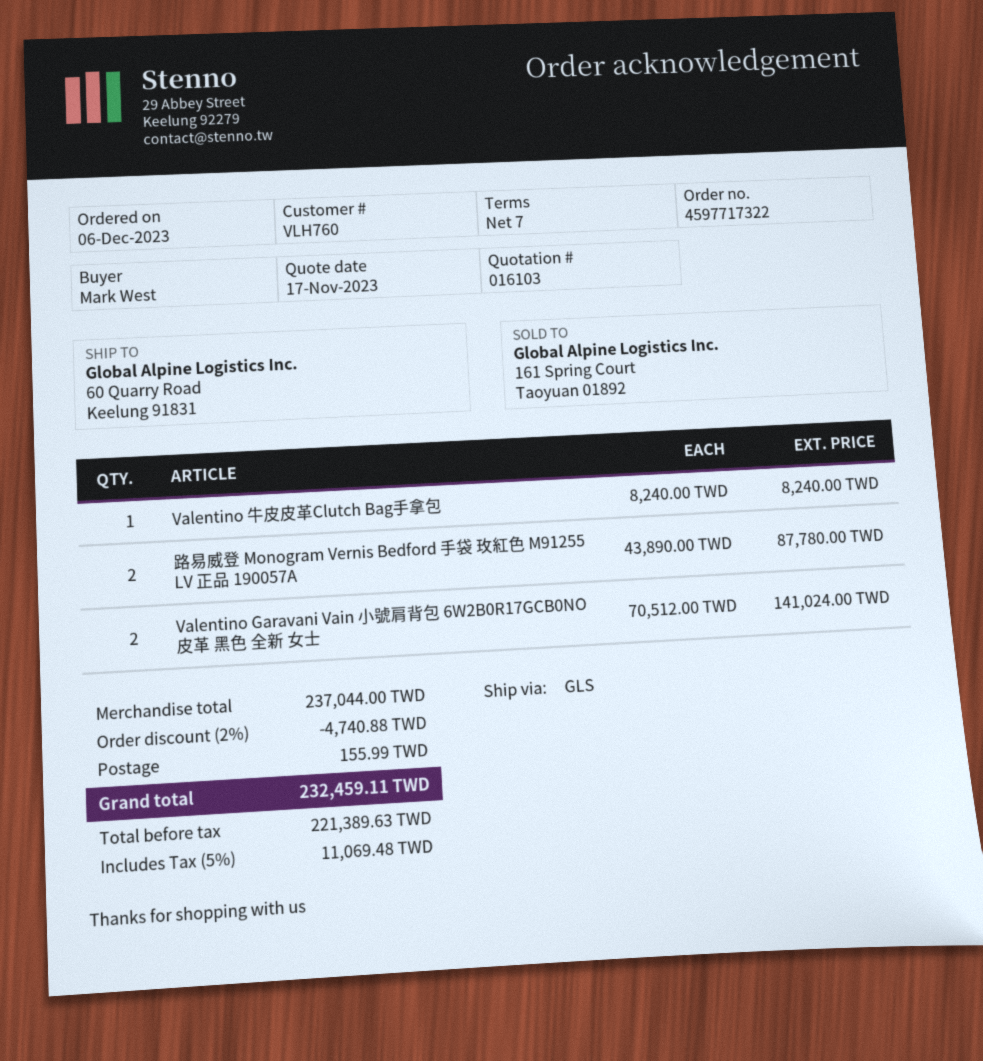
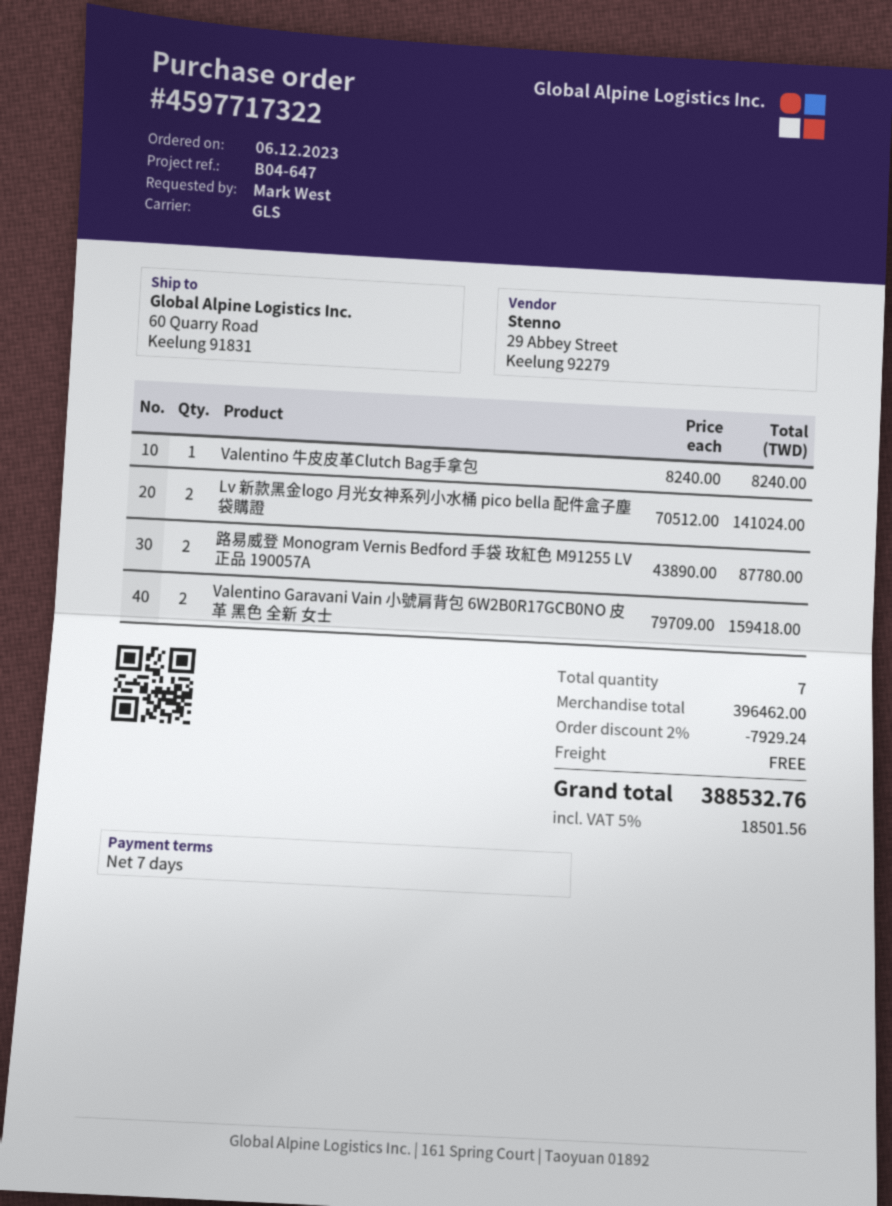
Valentino Garavani Vain 小號肩背包 6W2B0R17GCB0NO 皮革 黑色 全新 女士: 2 x 70512.00 = 141024.00 -> 2 x 79709.00 = 159418.00
Lv 新款黑金logo 月光女神系列小水桶 pico bella 配件盒子塵袋購證: none -> 2 x 70512.00 = 141024.00
subtotal: 237044.00 -> 396462.00
discount: 2% = 4740.88 -> 2% = 7929.24
shipping: 155.99 -> 0.00
tax: 5% = 11069.48 -> 5% = 18501.56
total: 232459.11 -> 388532.76

